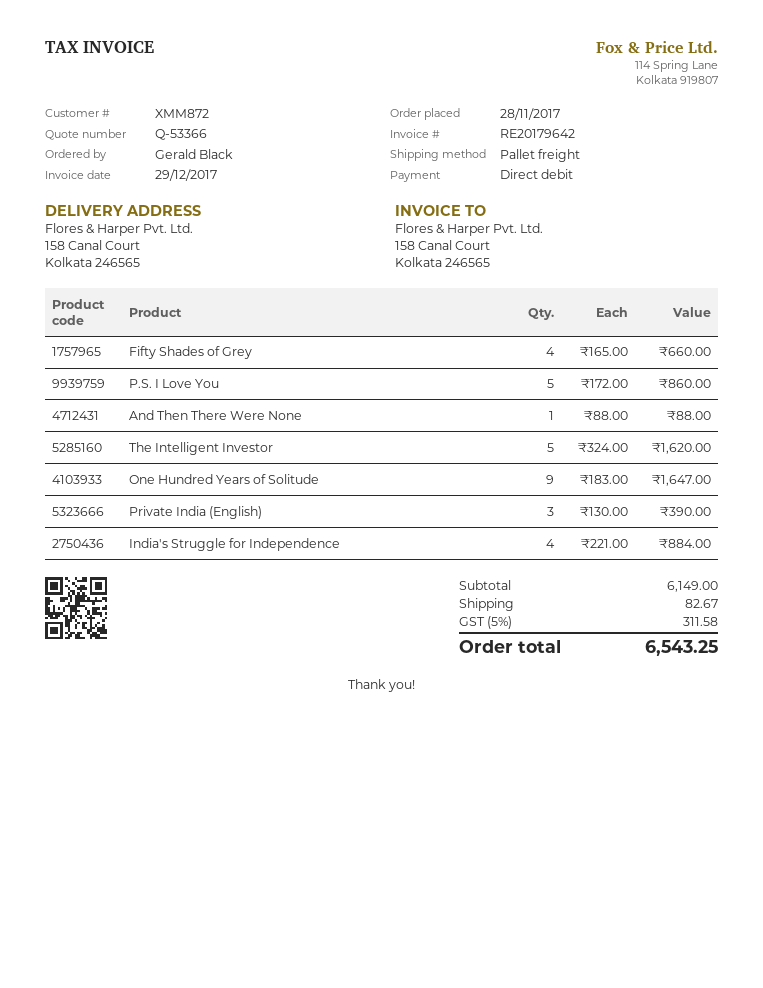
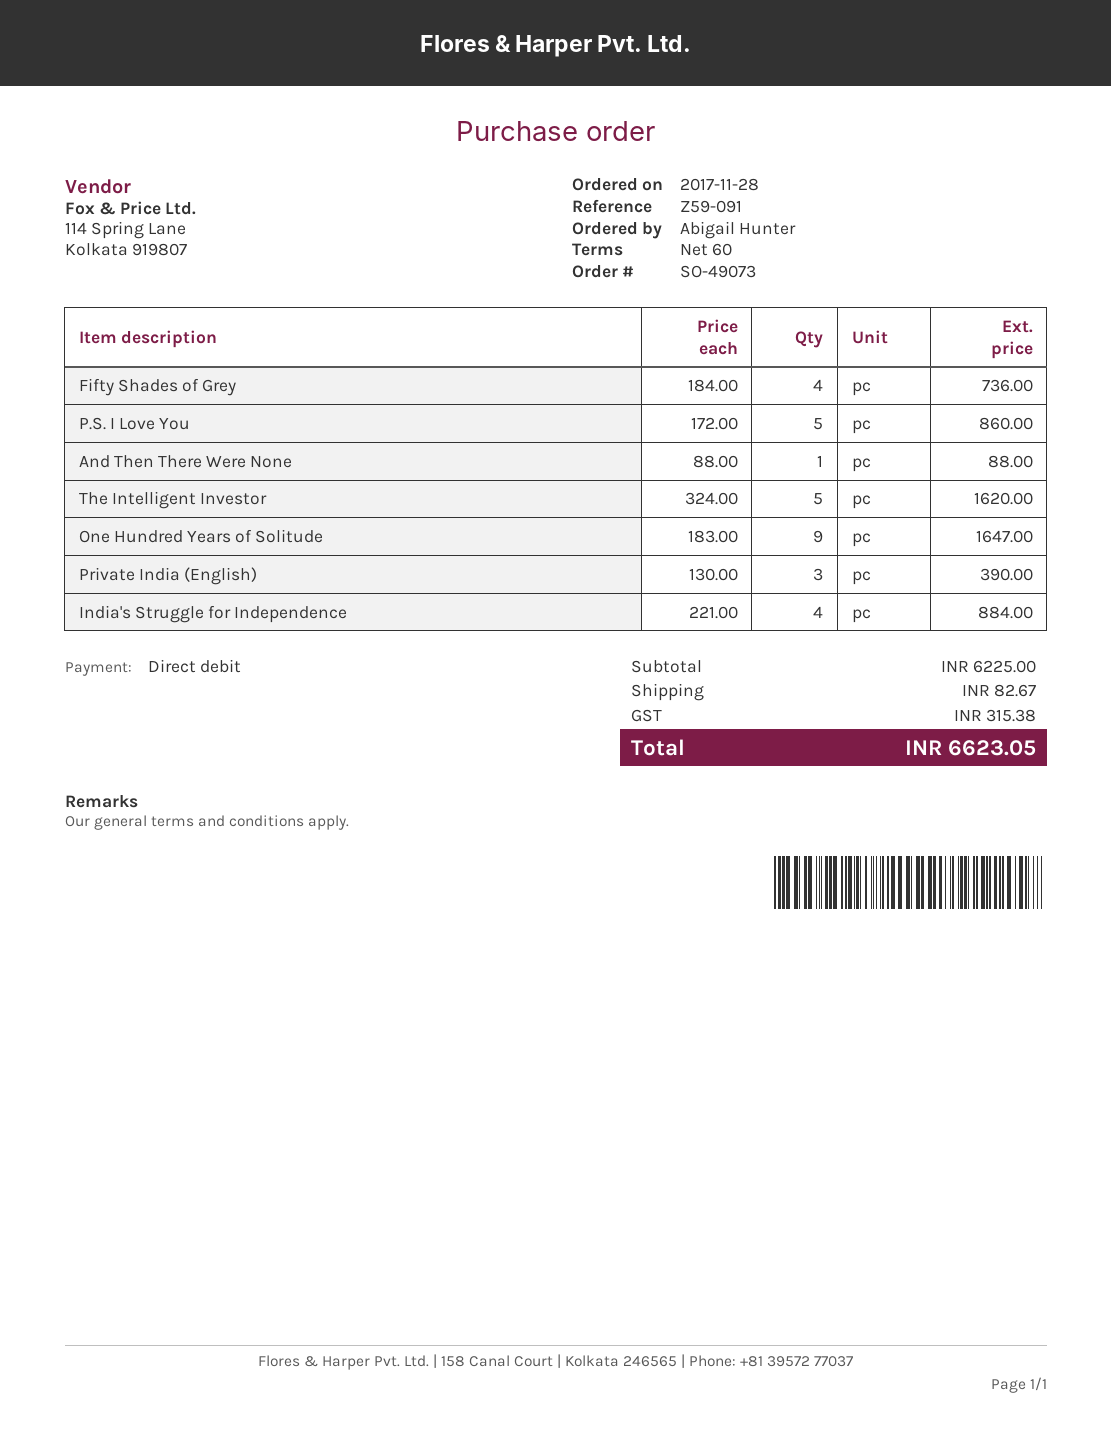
ordered by: Gerald Black -> Abigail Hunter
Fifty Shades of Grey: 4 x 165.00 = 660.00 -> 4 x 184.00 = 736.00
subtotal: 6149.00 -> 6225.00
tax: 311.58 -> 315.38
total: 6543.25 -> 6623.05

